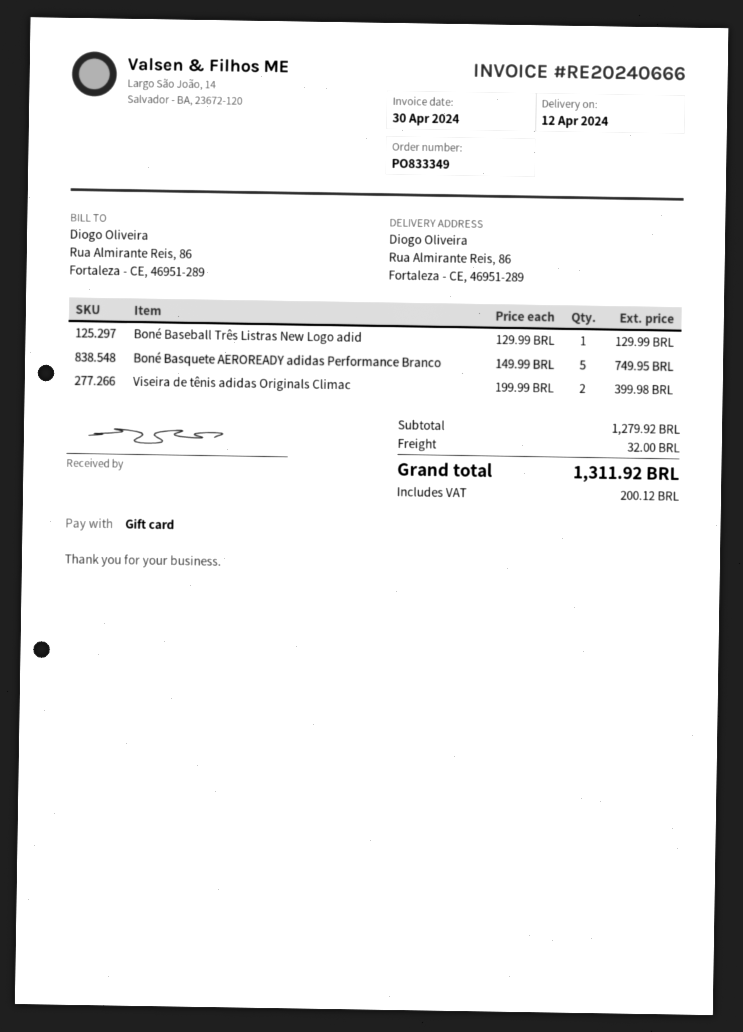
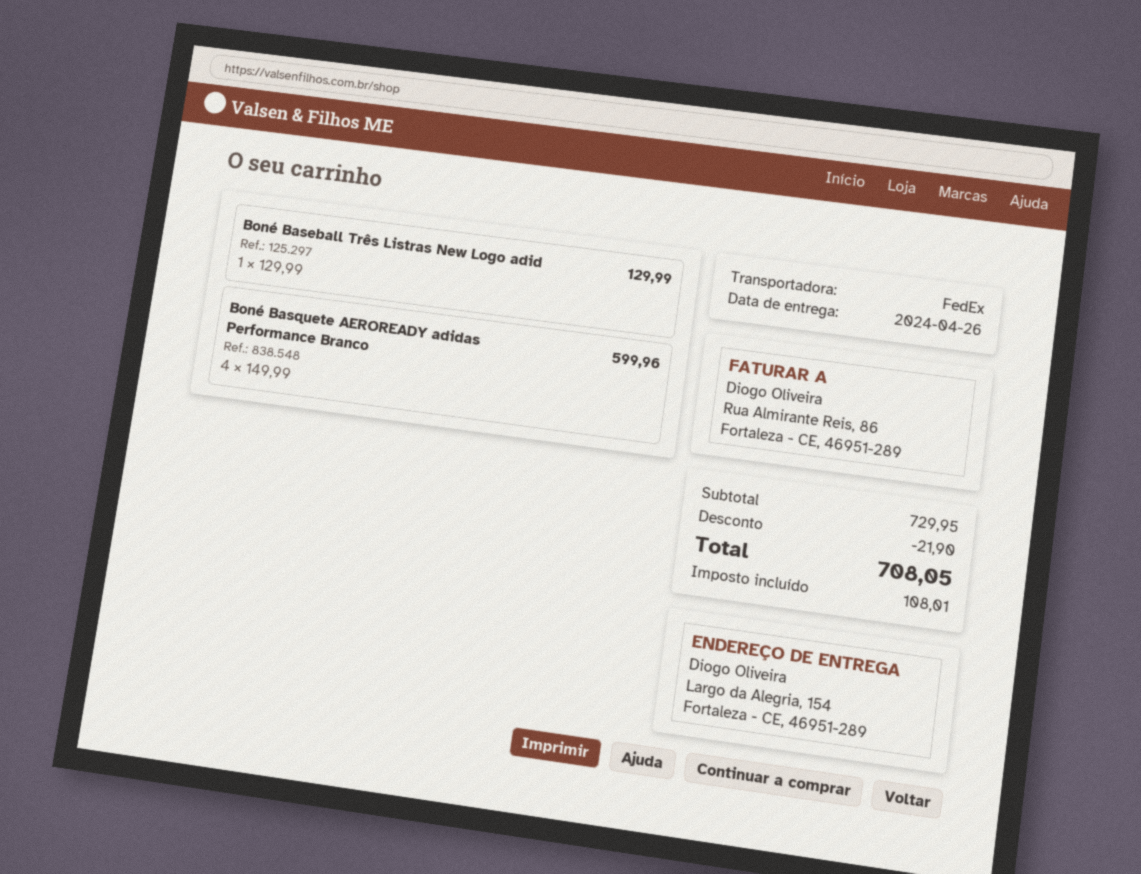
delivery date: 2024-04-12 -> 2024-04-26
ship to: Rua Almirante Reis, 86, Fortaleza - CE, 46951-289 -> Largo da Alegria, 154, Fortaleza - CE, 46951-289
Boné Basquete AEROREADY adidas Performance Branco: 5 x 149.99 = 749.95 -> 4 x 149.99 = 599.96
Viseira de tênis adidas Originals Climac: 2 x 199.99 = 399.98 -> none
subtotal: 1279.92 -> 729.95
discount: none -> 21.90
shipping: 32.00 -> none
tax: 200.12 -> 108.01
total: 1311.92 -> 708.05

